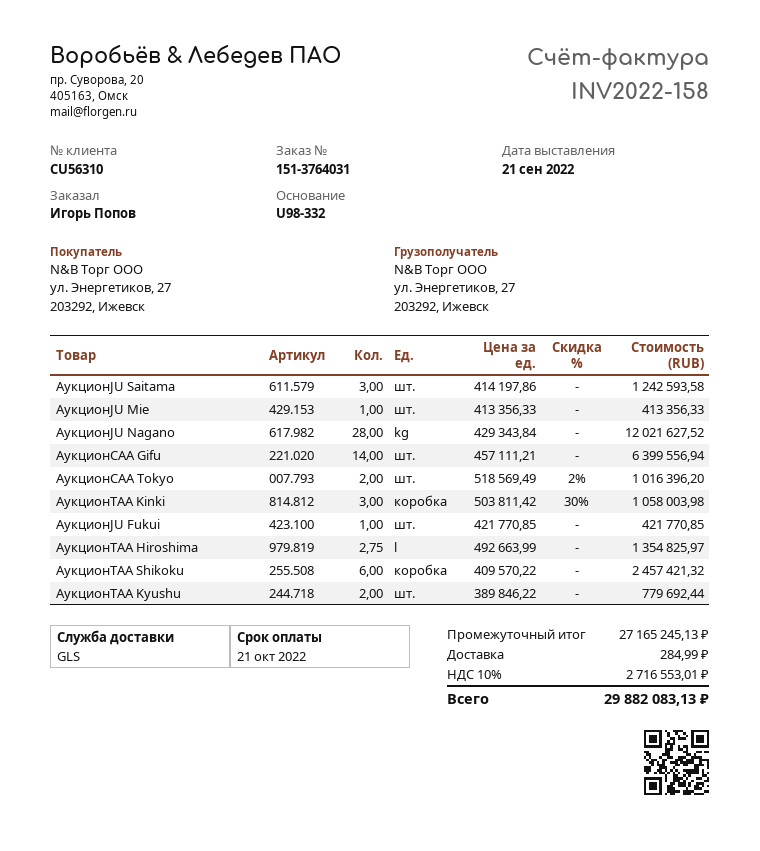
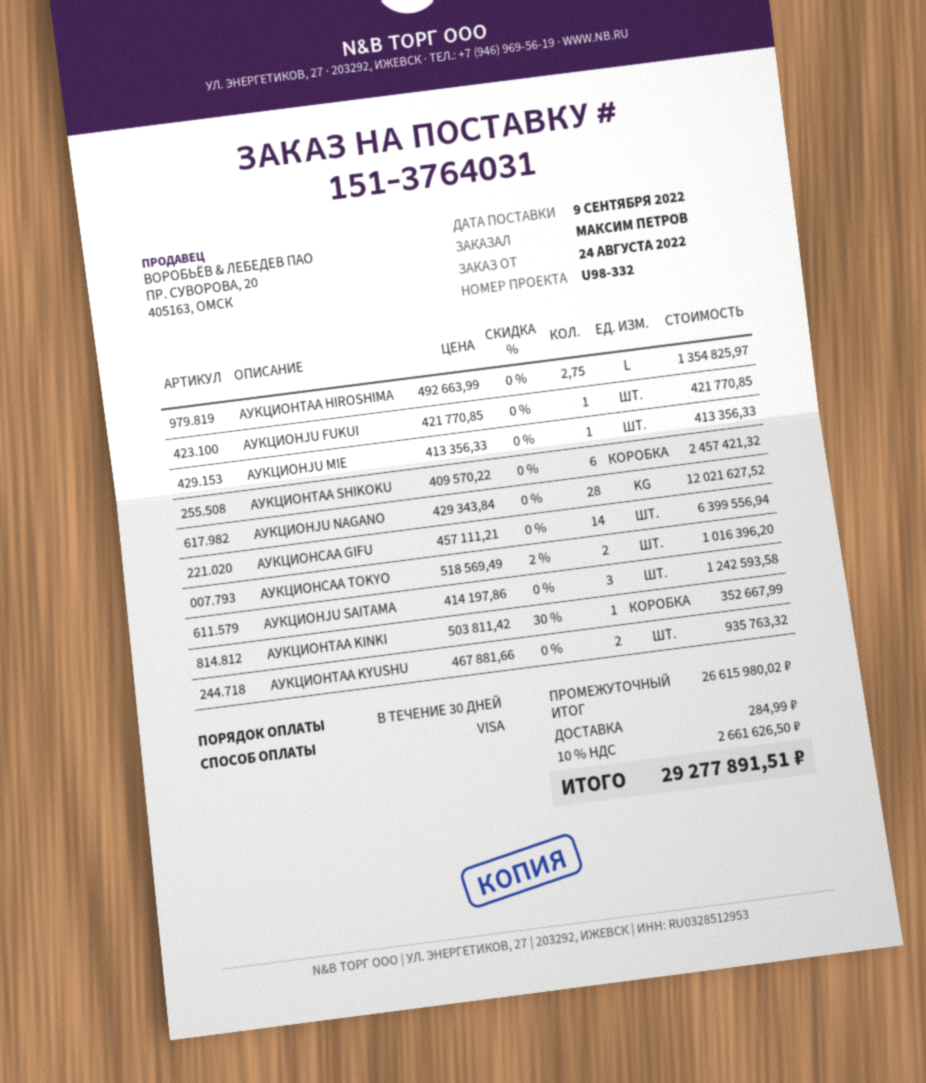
ordered by: Игорь Попов -> МАКСИМ ПЕТРОВ
АукционTAA Kinki: 3 x 503811.42 - 30% = 1058003.98 -> 1 x 503811.42 - 30% = 352667.99
АукционTAA Kyushu: 2 x 389846.22 = 779692.44 -> 2 x 467881.66 = 935763.32
subtotal: 27165245.13 -> 26615980.02
tax: 10% = 2716553.01 -> 10% = 2661626.50
total: 29882083.13 -> 29277891.51

